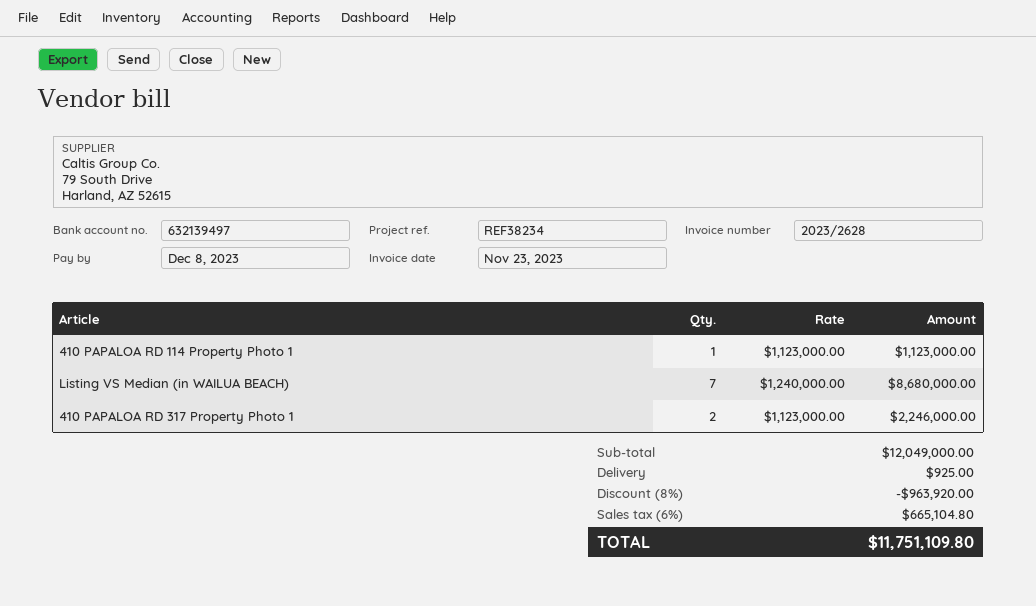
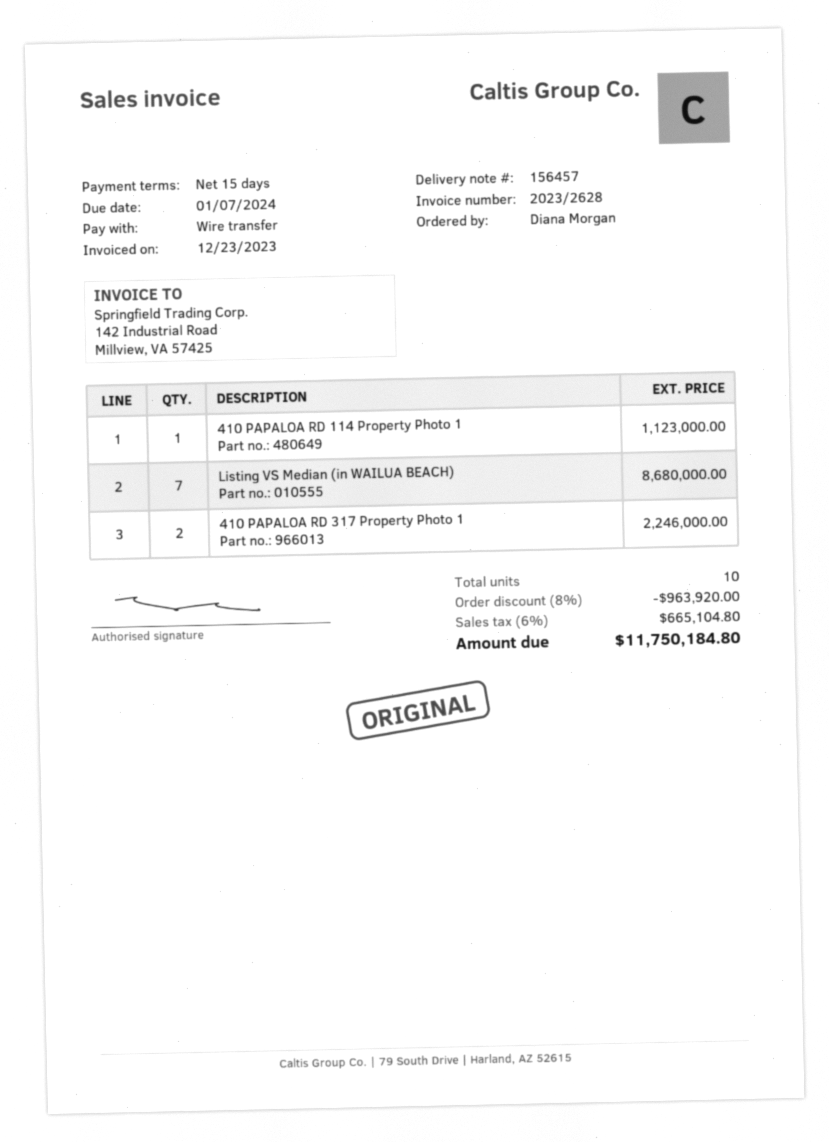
invoice date: 2023-11-23 -> 2023-12-23
due date: 2023-12-08 -> 2024-01-07
shipping: 925.00 -> none
total: 11751109.80 -> 11750184.80

